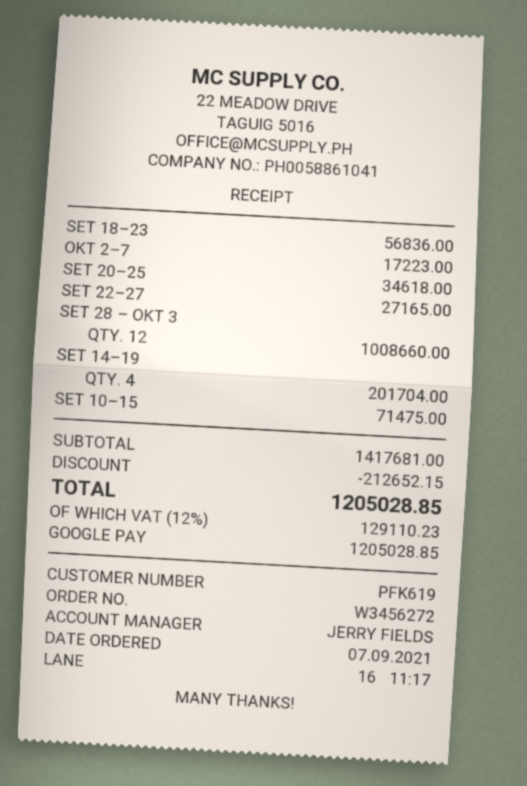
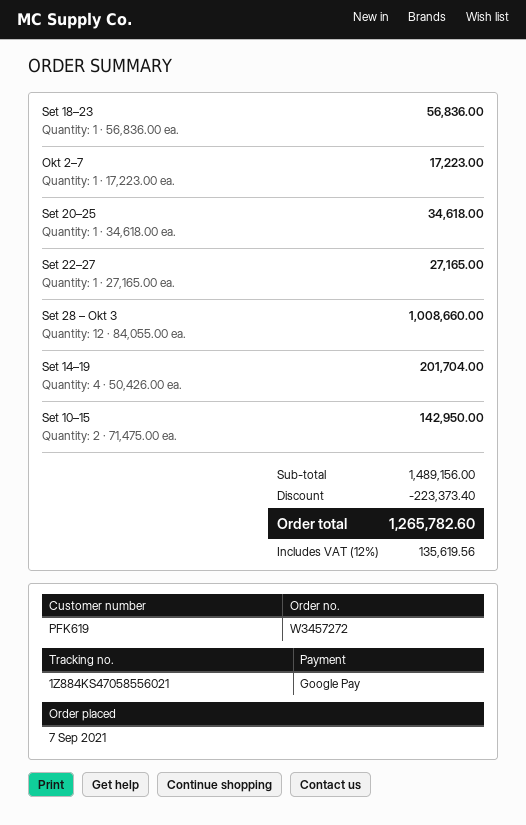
order number: W3456272 -> W3457272
SET 10–15: 1 for 71475.00 -> 2 for 142950.00
subtotal: 1417681.00 -> 1489156.00
discount: 212652.15 -> 223373.40
tax: 12% = 129110.23 -> 12% = 135619.56
total: 1205028.85 -> 1265782.60

